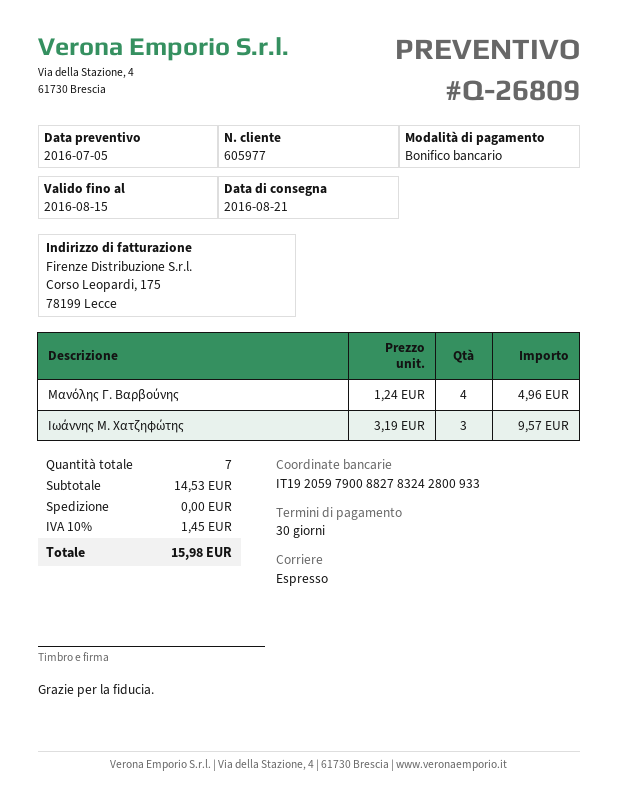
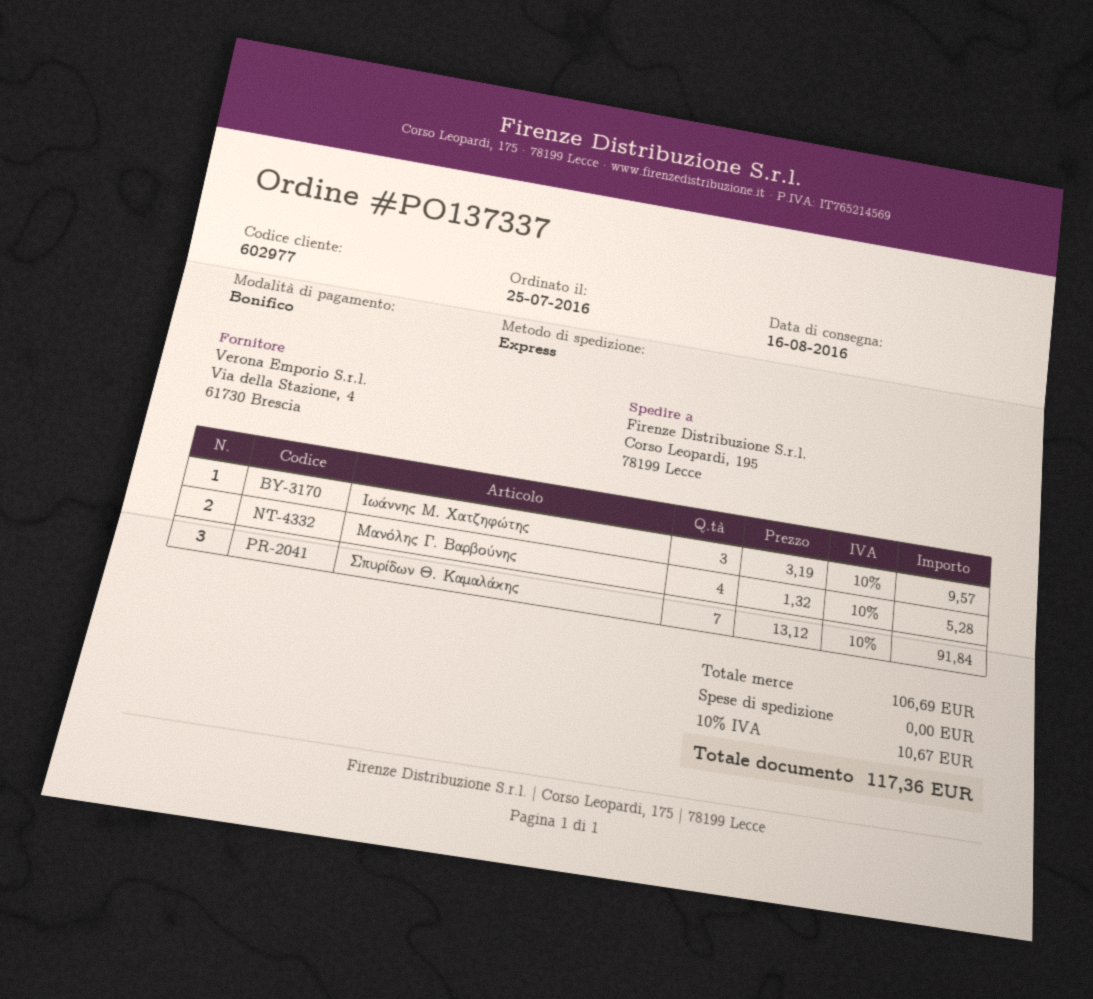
delivery date: 2016-08-21 -> 2016-08-16
customer number: 605977 -> 602977
Μανόλης Γ. Βαρβούνης: 4 x 1.24 = 4.96 -> 4 x 1.32 = 5.28
Σπυρίδων Θ. Καμαλάκης: none -> 7 x 13.12 = 91.84
subtotal: 14.53 -> 106.69
tax: 10% = 1.45 -> 10% = 10.67
total: 15.98 -> 117.36

